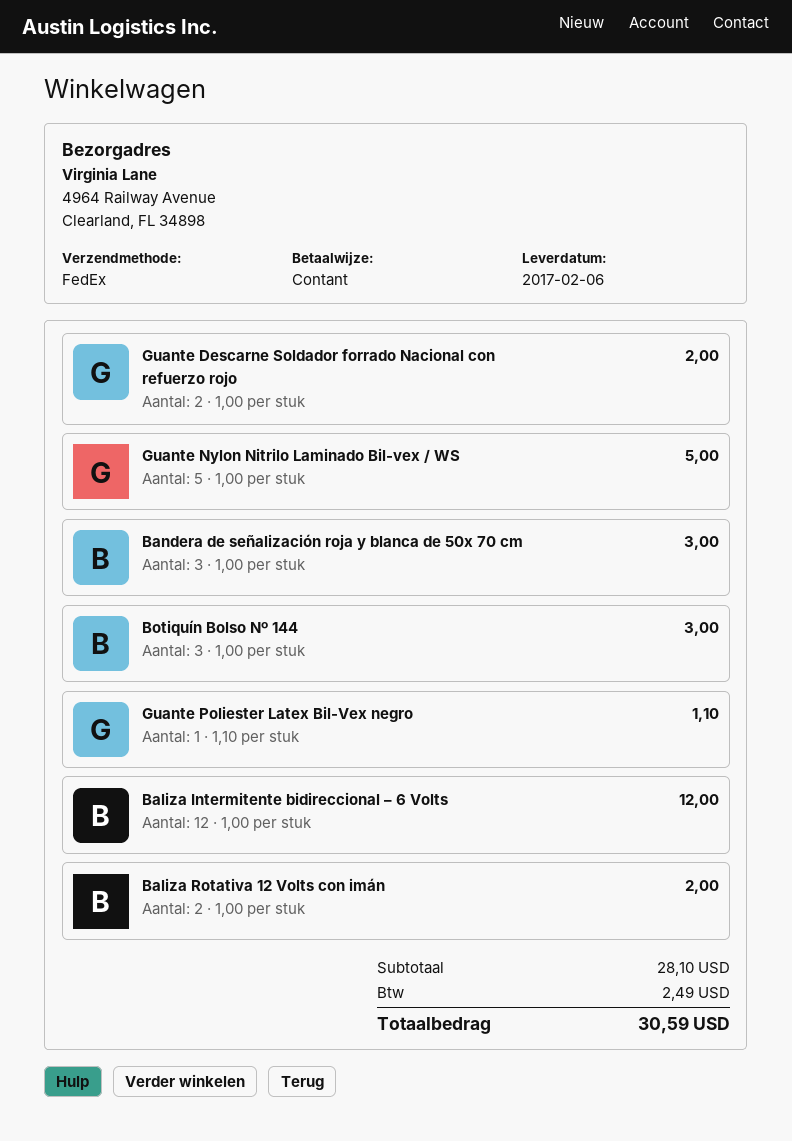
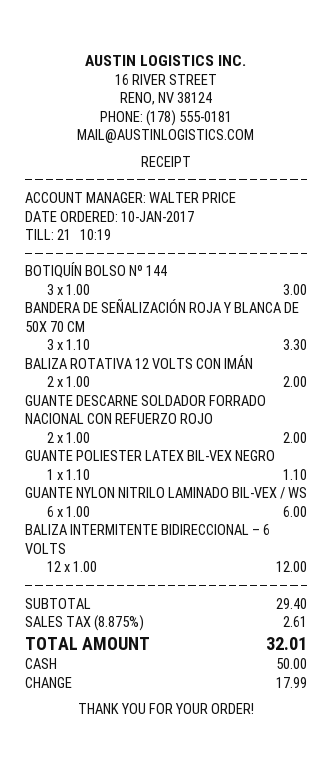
Guante Nylon Nitrilo Laminado Bil-vex / WS: 5 x 1.00 = 5.00 -> 6 x 1.00 = 6.00
Bandera de señalización roja y blanca de 50x 70 cm: 3 x 1.00 = 3.00 -> 3 x 1.10 = 3.30
subtotal: 28.10 -> 29.40
tax: 2.49 -> 2.61
total: 30.59 -> 32.01

